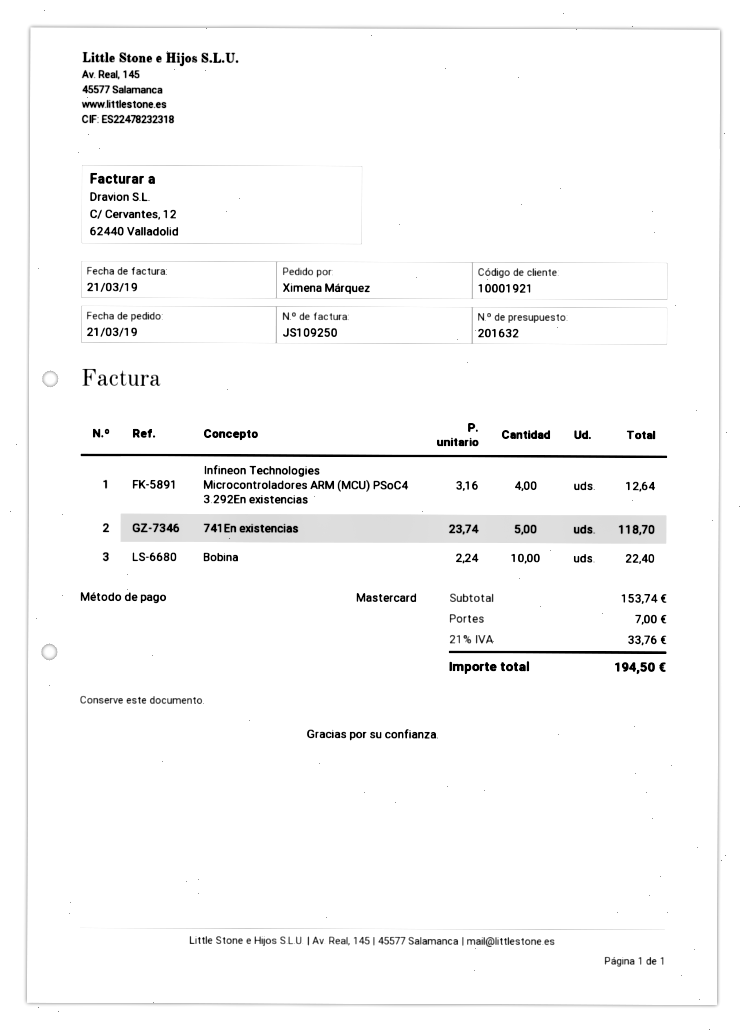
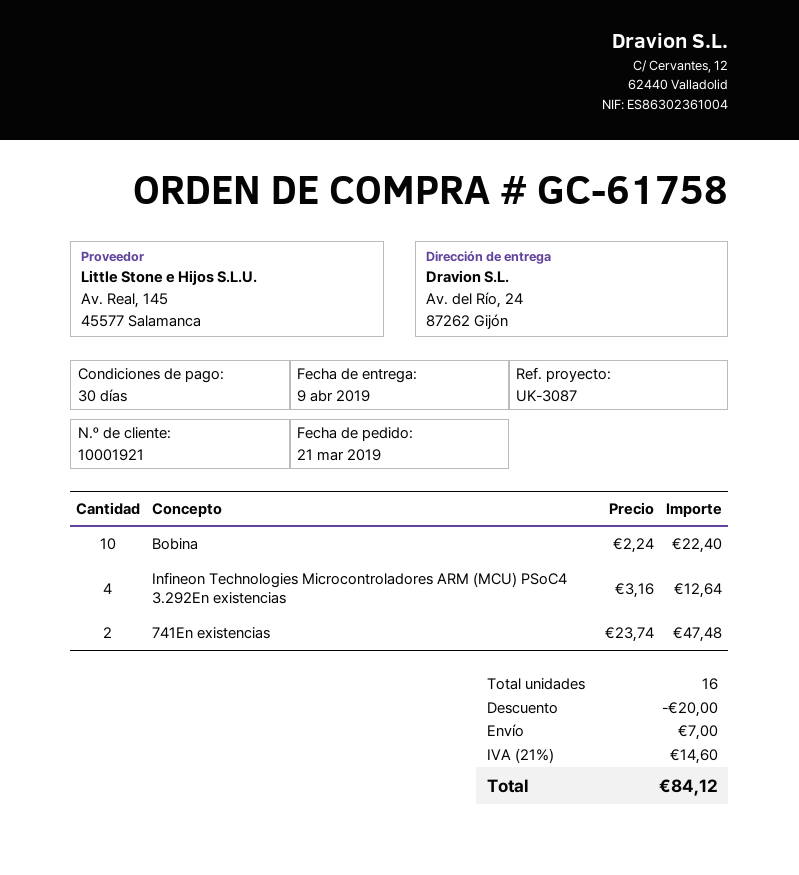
741En existencias: 5 x 23.74 = 118.70 -> 2 x 23.74 = 47.48
discount: none -> 20.00
tax: 21% = 33.76 -> 21% = 14.60
total: 194.50 -> 84.12

